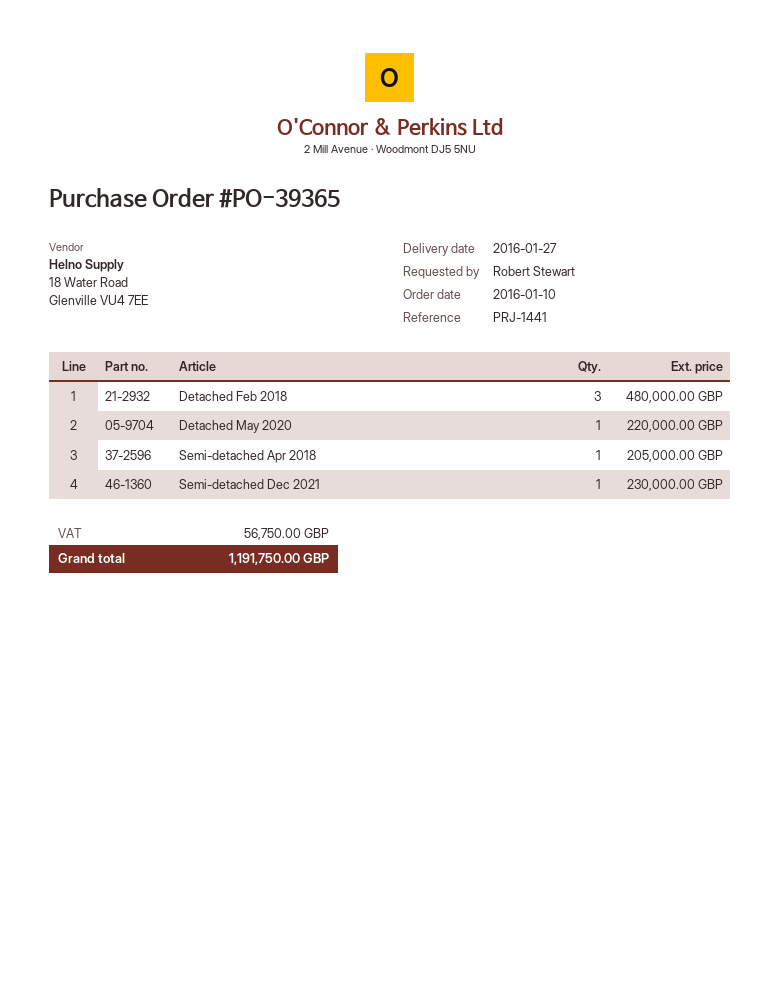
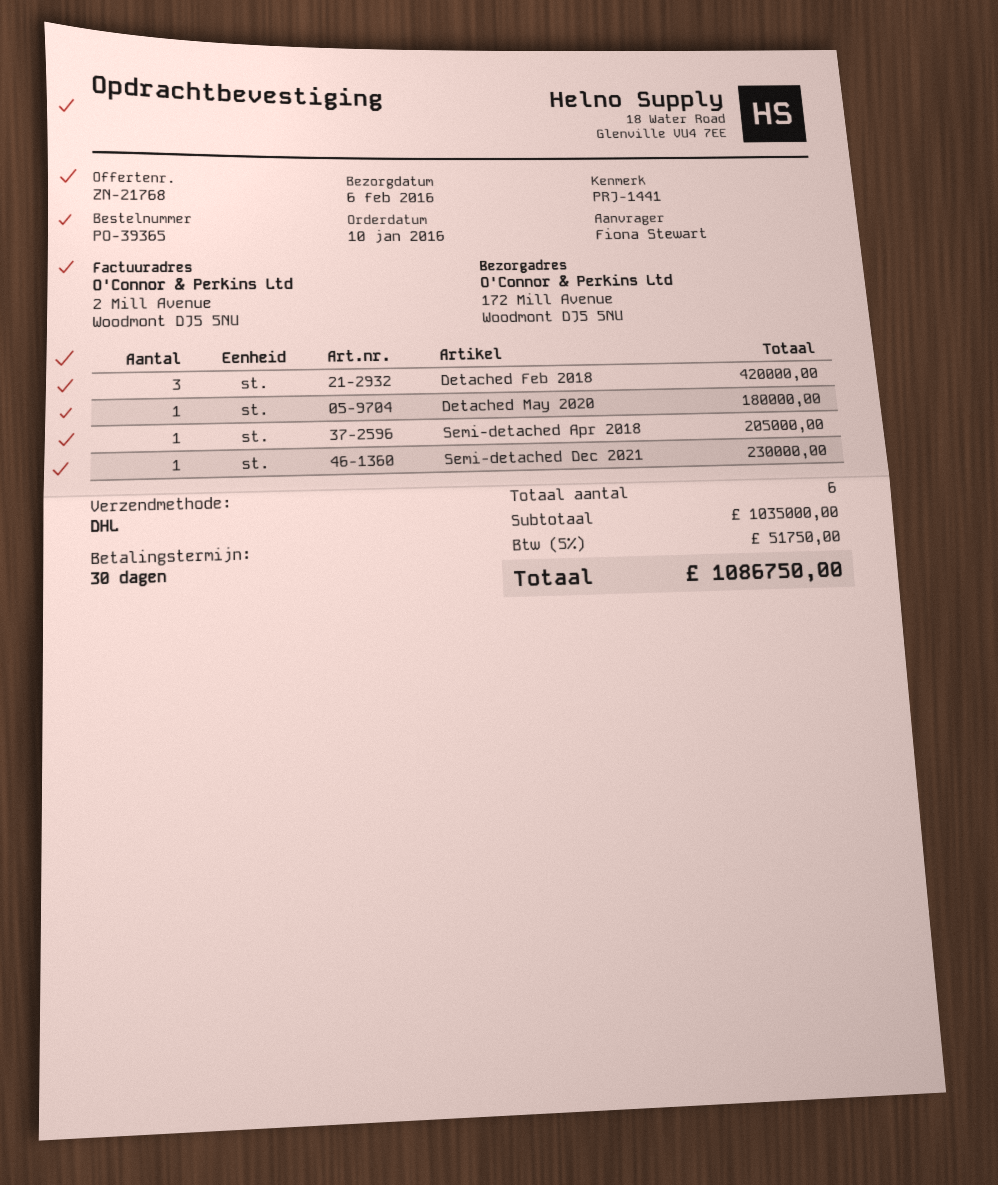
delivery date: 2016-01-27 -> 2016-02-06
ordered by: Robert Stewart -> Fiona Stewart
Detached Feb 2018: 3 for 480000.00 -> 3 for 420000.00
Detached May 2020: 1 for 220000.00 -> 1 for 180000.00
tax: 56750.00 -> 51750.00
total: 1191750.00 -> 1086750.00

